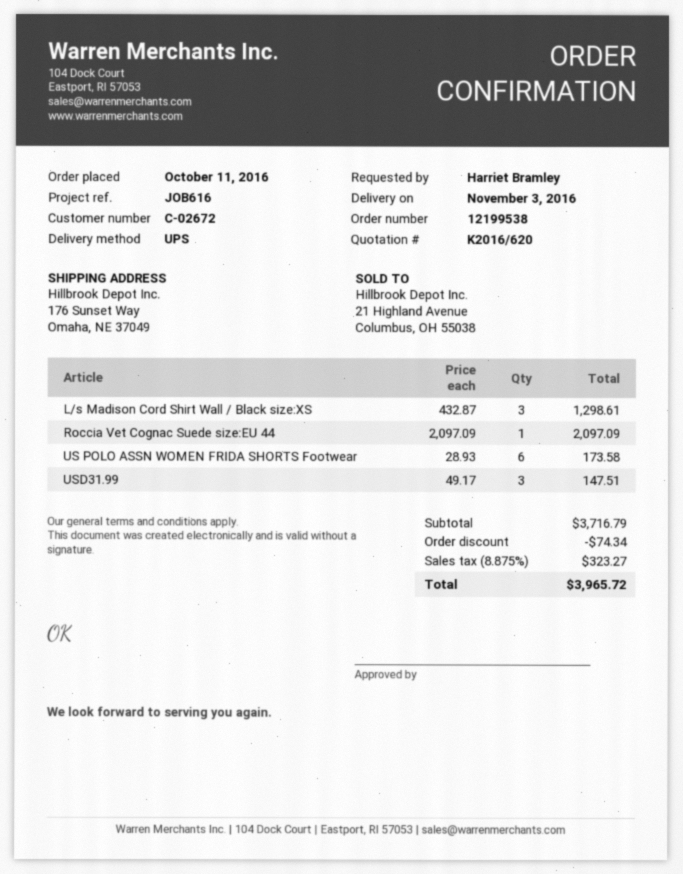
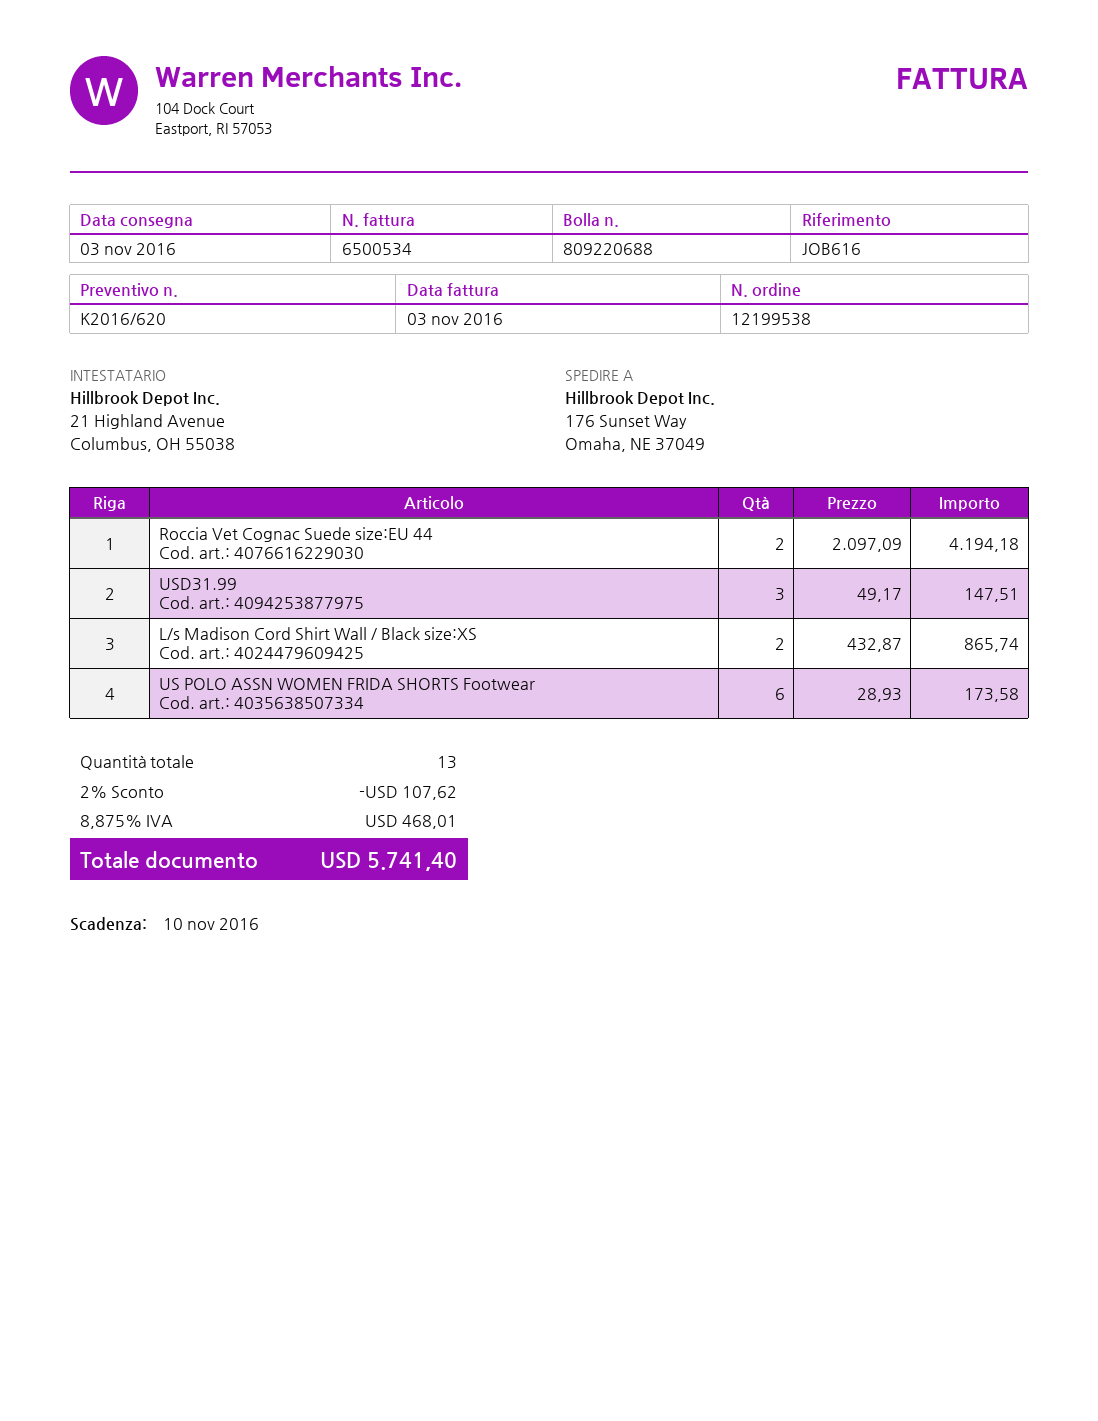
L/s Madison Cord Shirt Wall / Black size:XS: 3 x 432.87 = 1298.61 -> 2 x 432.87 = 865.74
Roccia Vet Cognac Suede size:EU 44: 1 x 2097.09 = 2097.09 -> 2 x 2097.09 = 4194.18
discount: 74.34 -> 107.62
tax: 8.875% = 323.27 -> 8.875% = 468.01
total: 3965.72 -> 5741.40

